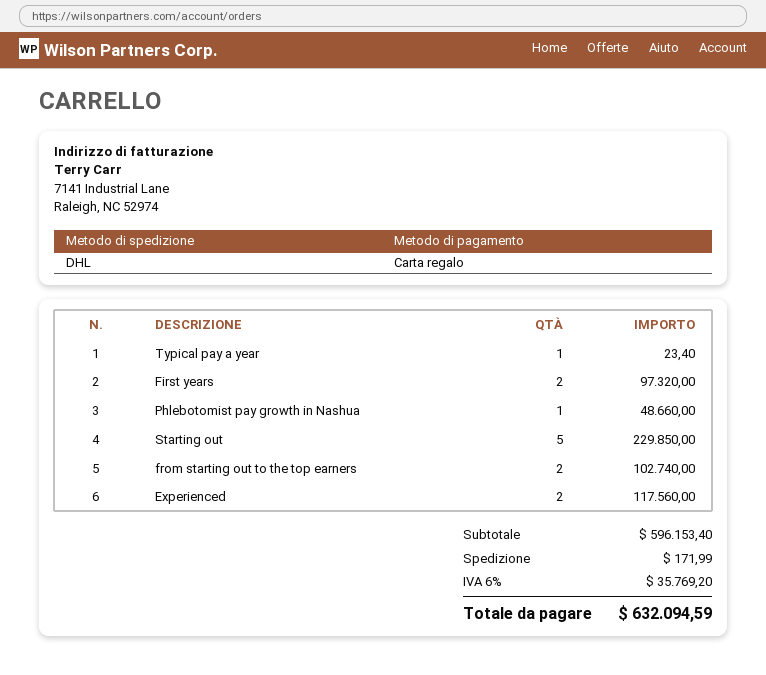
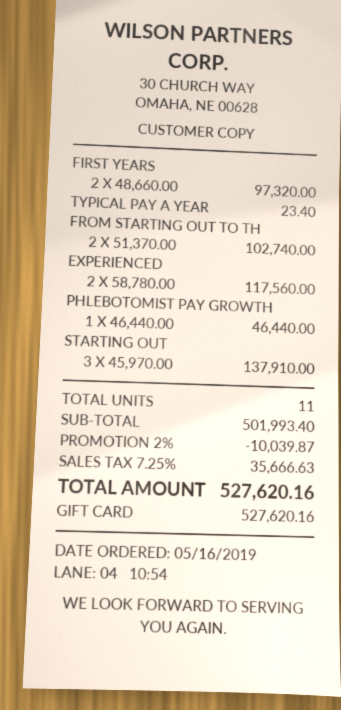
Phlebotomist pay growth in Nashua: 1 for 48660.00 -> 1 for 46440.00
Starting out: 5 for 229850.00 -> 3 for 137910.00
subtotal: 596153.40 -> 501993.40
discount: none -> 2% = 10039.87
shipping: 171.99 -> none
tax: 6% = 35769.20 -> 7.25% = 35666.63
total: 632094.59 -> 527620.16

